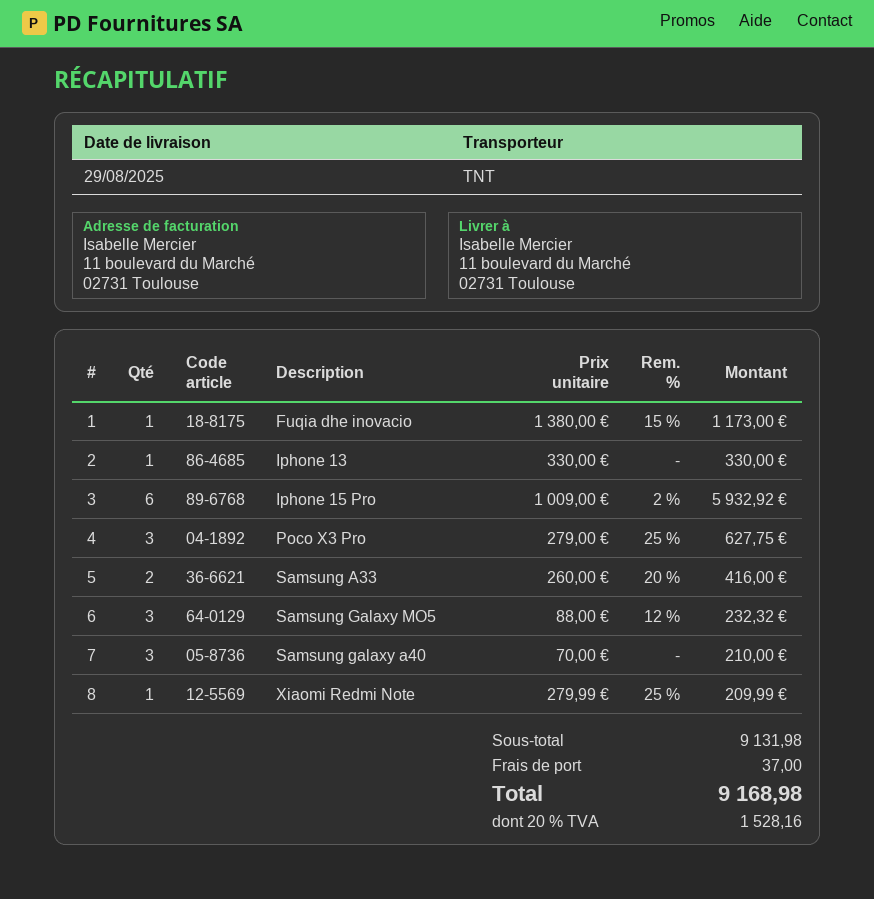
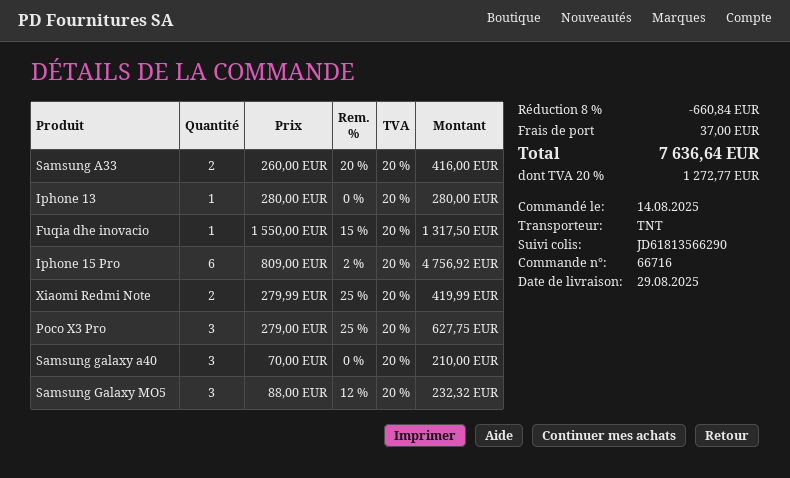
Fuqia dhe inovacio: 1 x 1380.00 - 15% = 1173.00 -> 1 x 1550.00 - 15% = 1317.50
Iphone 13: 1 x 330.00 = 330.00 -> 1 x 280.00 = 280.00
Iphone 15 Pro: 6 x 1009.00 - 2% = 5932.92 -> 6 x 809.00 - 2% = 4756.92
Xiaomi Redmi Note: 1 x 279.99 - 25% = 209.99 -> 2 x 279.99 - 25% = 419.99
discount: none -> 8% = 660.84
tax: 20% = 1528.16 -> 20% = 1272.77
total: 9168.98 -> 7636.64

